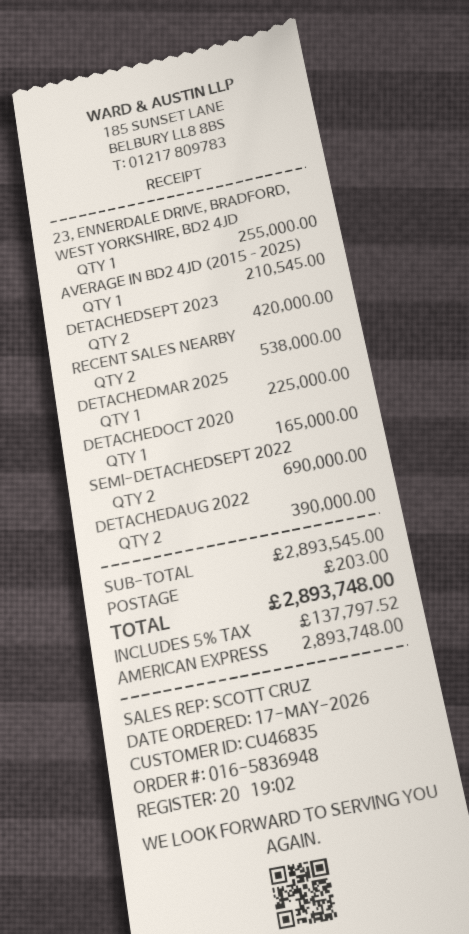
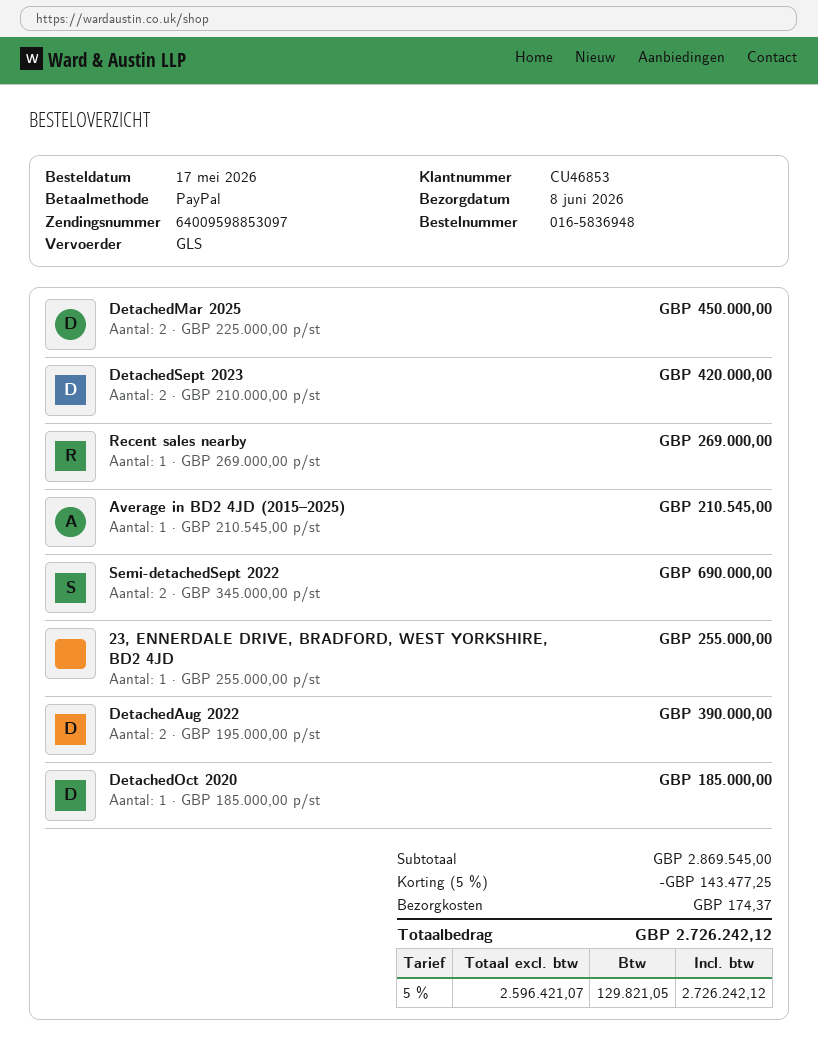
customer number: CU46835 -> CU46853
payment method: American Express -> PayPal
RECENT SALES NEARBY: 2 for 538000.00 -> 1 for 269000.00
DETACHEDMAR 2025: 1 for 225000.00 -> 2 for 450000.00
DETACHEDOCT 2020: 1 for 165000.00 -> 1 for 185000.00
subtotal: 2893545.00 -> 2869545.00
discount: none -> 5% = 143477.25
shipping: 203.00 -> 174.37
tax: 5% = 137797.52 -> 5% = 129821.05
total: 2893748.00 -> 2726242.12

